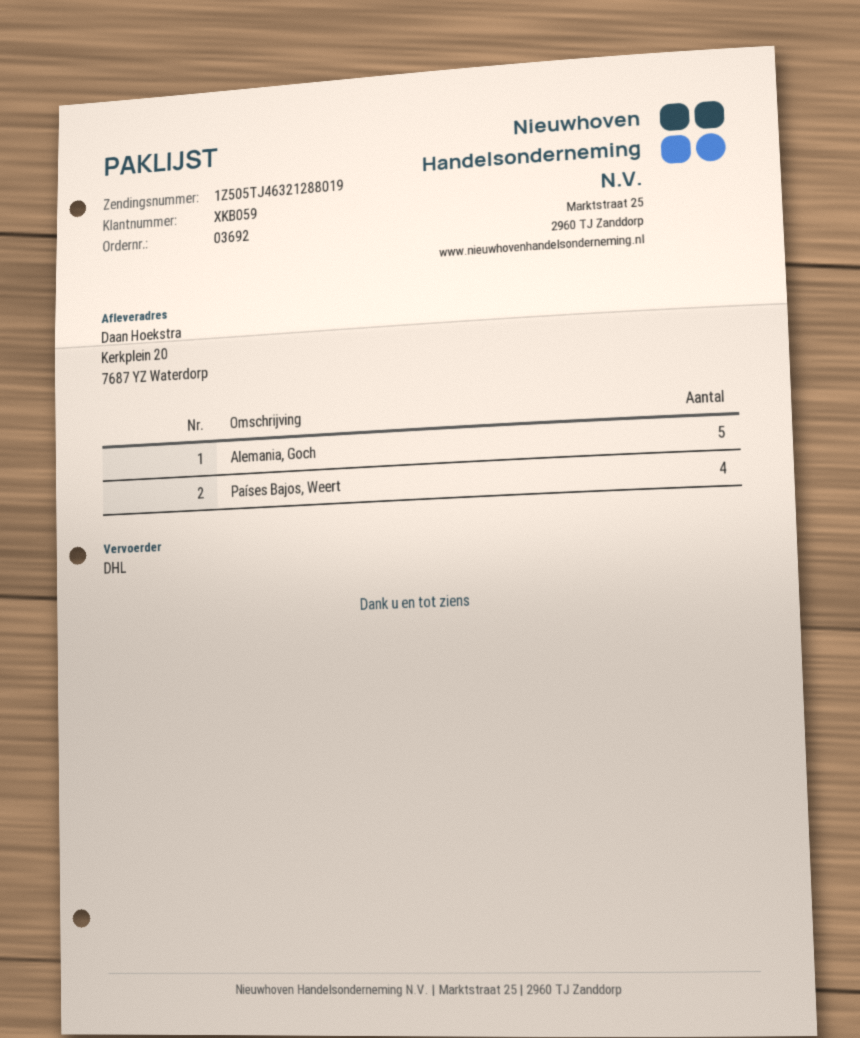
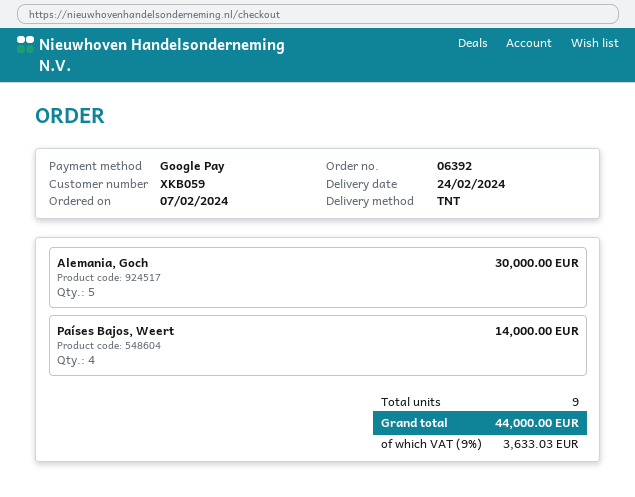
order number: 03692 -> 06392
shipping method: DHL -> TNT

